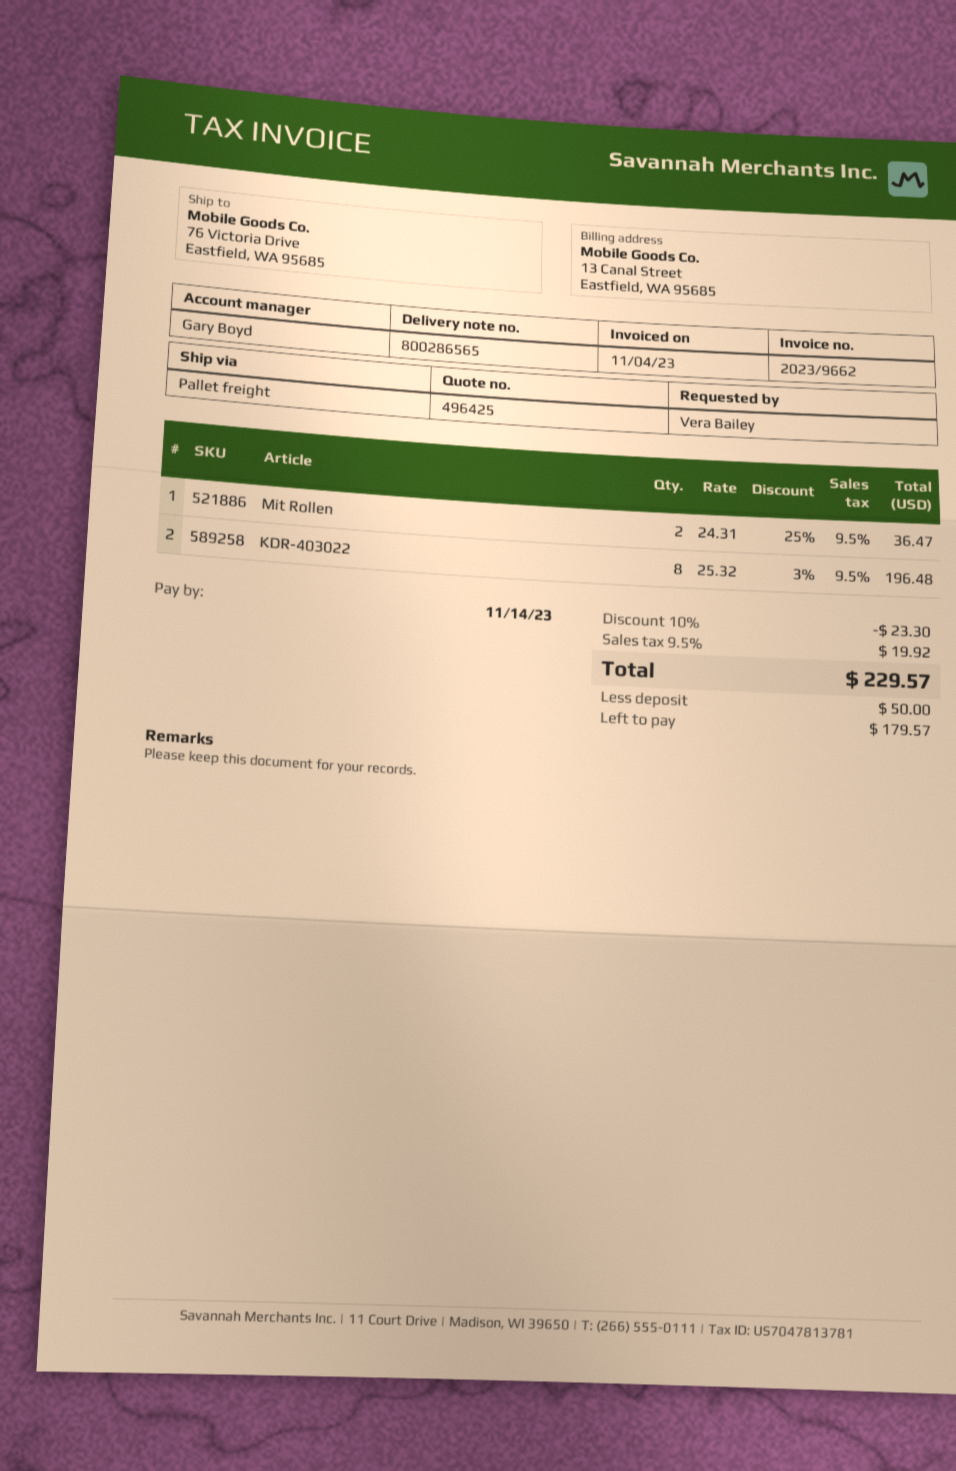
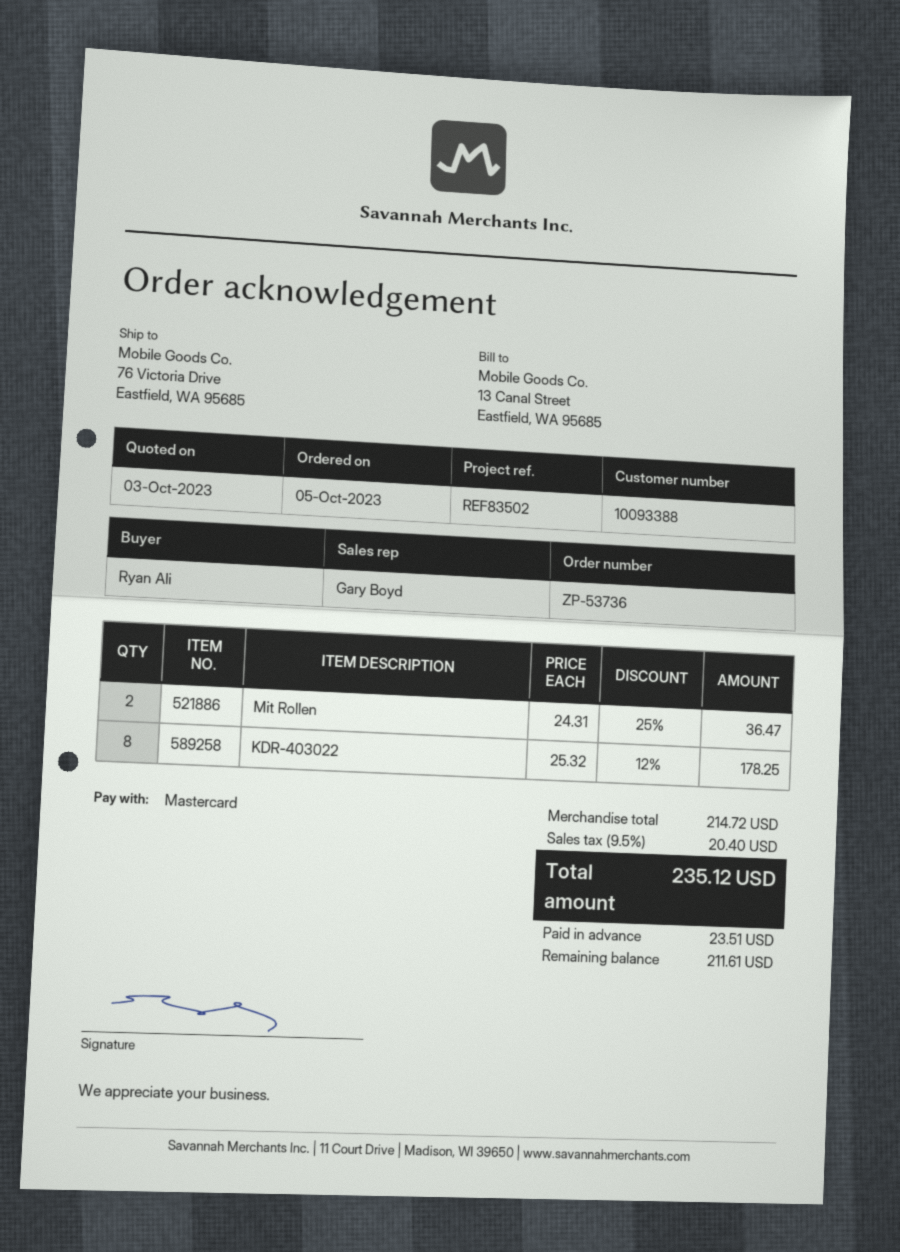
ordered by: Vera Bailey -> Ryan Ali
KDR-403022: 8 x 25.32 - 3% = 196.48 -> 8 x 25.32 - 12% = 178.25
discount: 10% = 23.30 -> none
tax: 9.5% = 19.92 -> 9.5% = 20.40
total: 229.57 -> 235.12
deposit: 50.00 -> 23.51
balance: 179.57 -> 211.61

